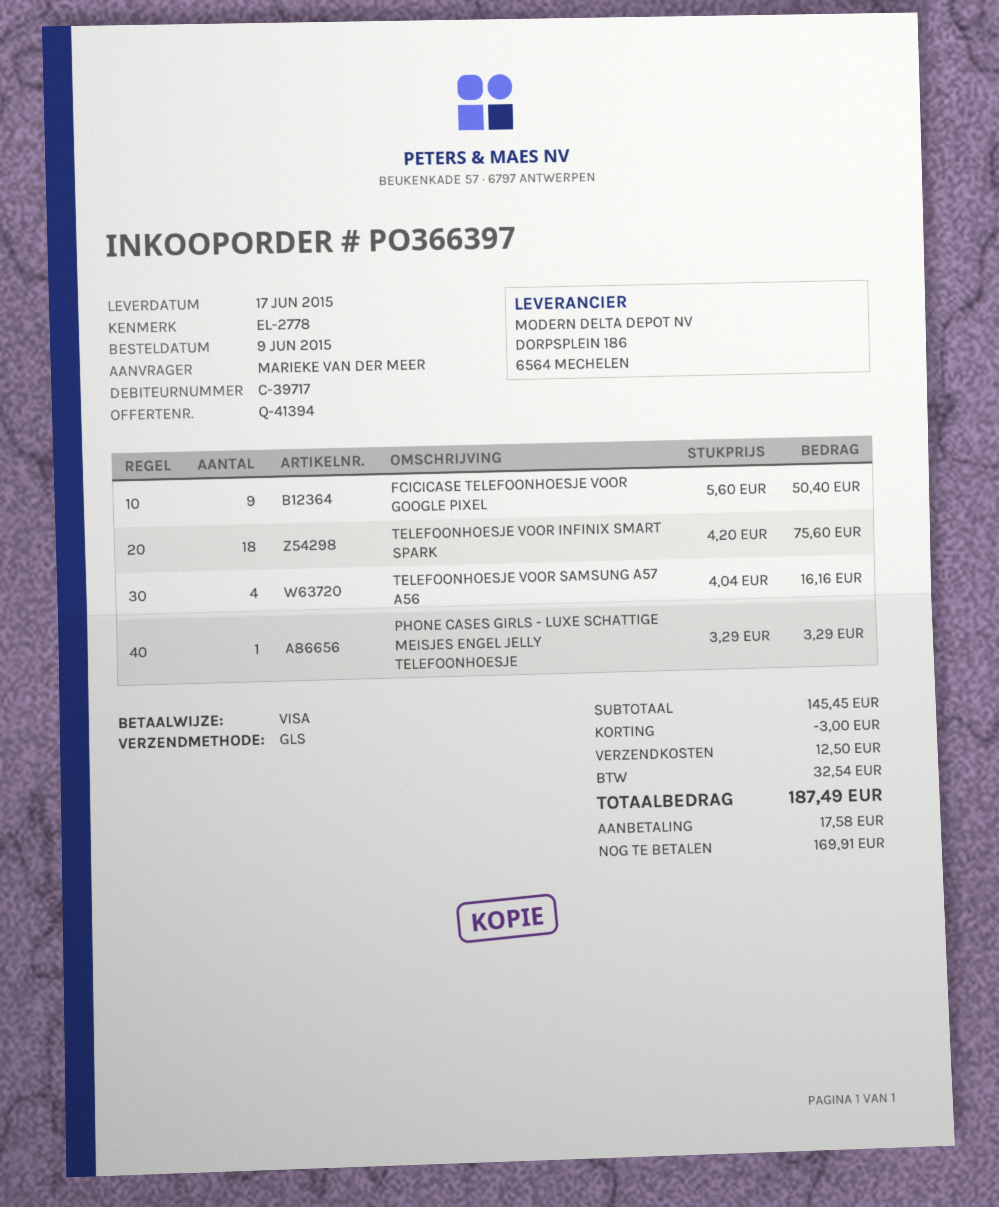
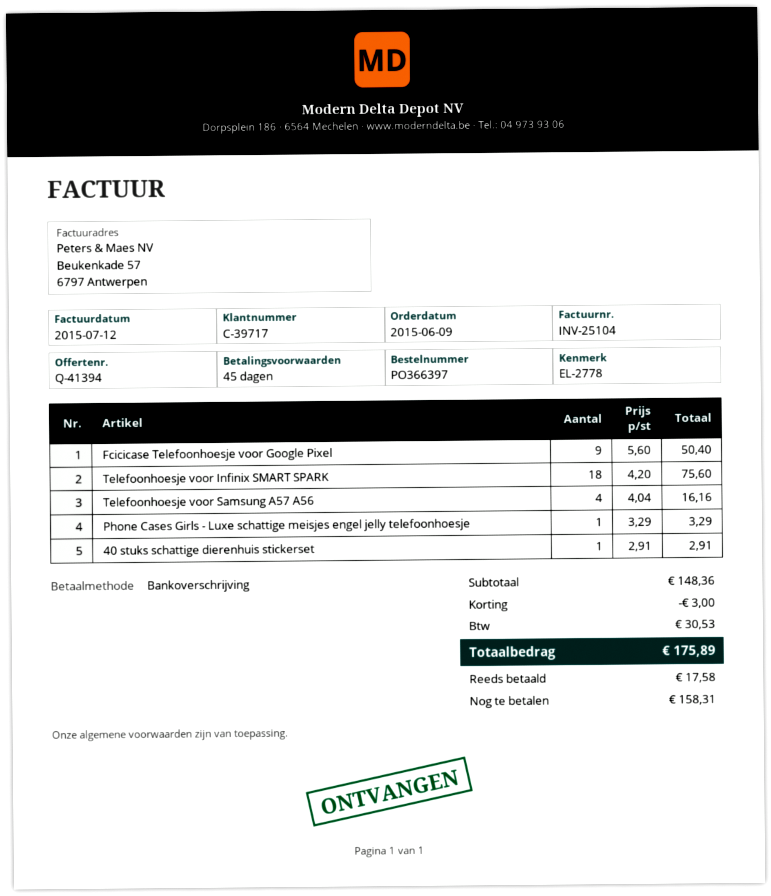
payment method: Visa -> bank transfer
40 stuks schattige dierenhuis stickerset: none -> 1 x 2.91 = 2.91
subtotal: 145.45 -> 148.36
shipping: 12.50 -> none
tax: 32.54 -> 30.53
total: 187.49 -> 175.89
balance: 169.91 -> 158.31

